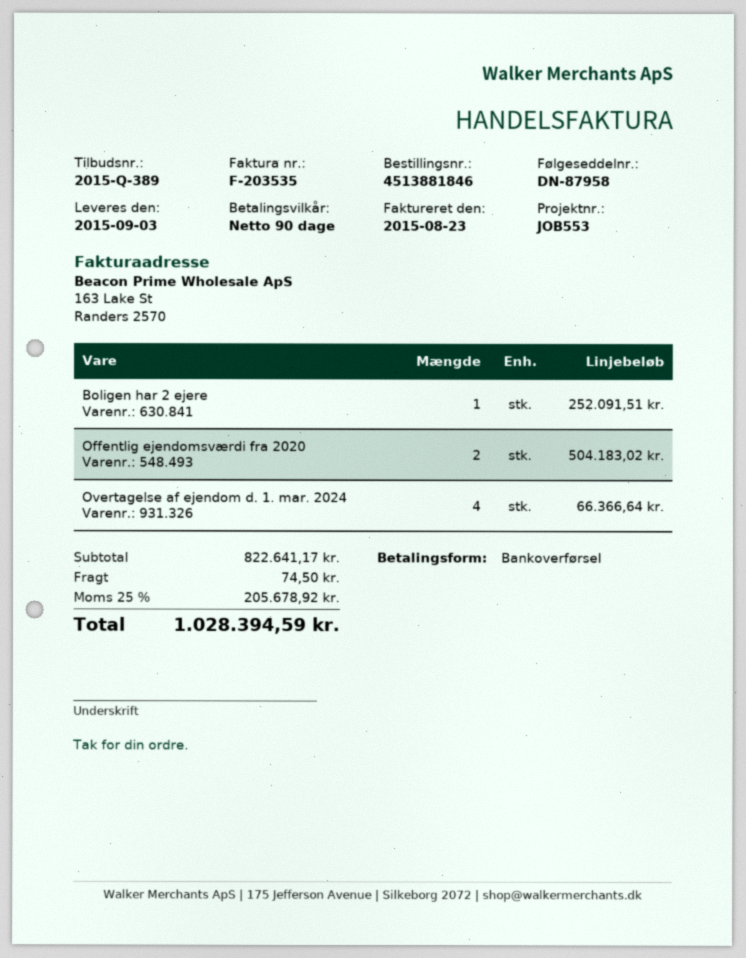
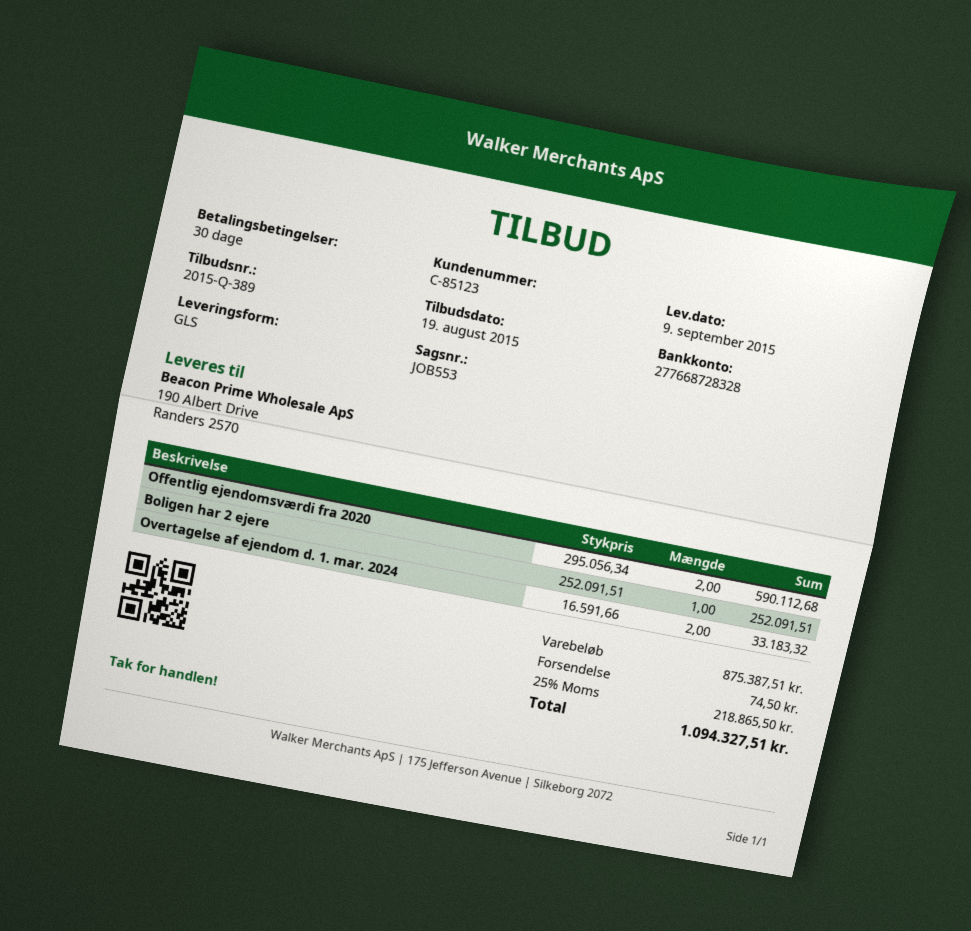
delivery date: 2015-09-03 -> 2015-09-09
payment terms: 90 days -> 30 days
Offentlig ejendomsværdi fra 2020: 2 for 504183.02 -> 2 for 590112.68
Overtagelse af ejendom d. 1. mar. 2024: 4 for 66366.64 -> 2 for 33183.32
subtotal: 822641.17 -> 875387.51
tax: 25% = 205678.92 -> 25% = 218865.50
total: 1028394.59 -> 1094327.51

